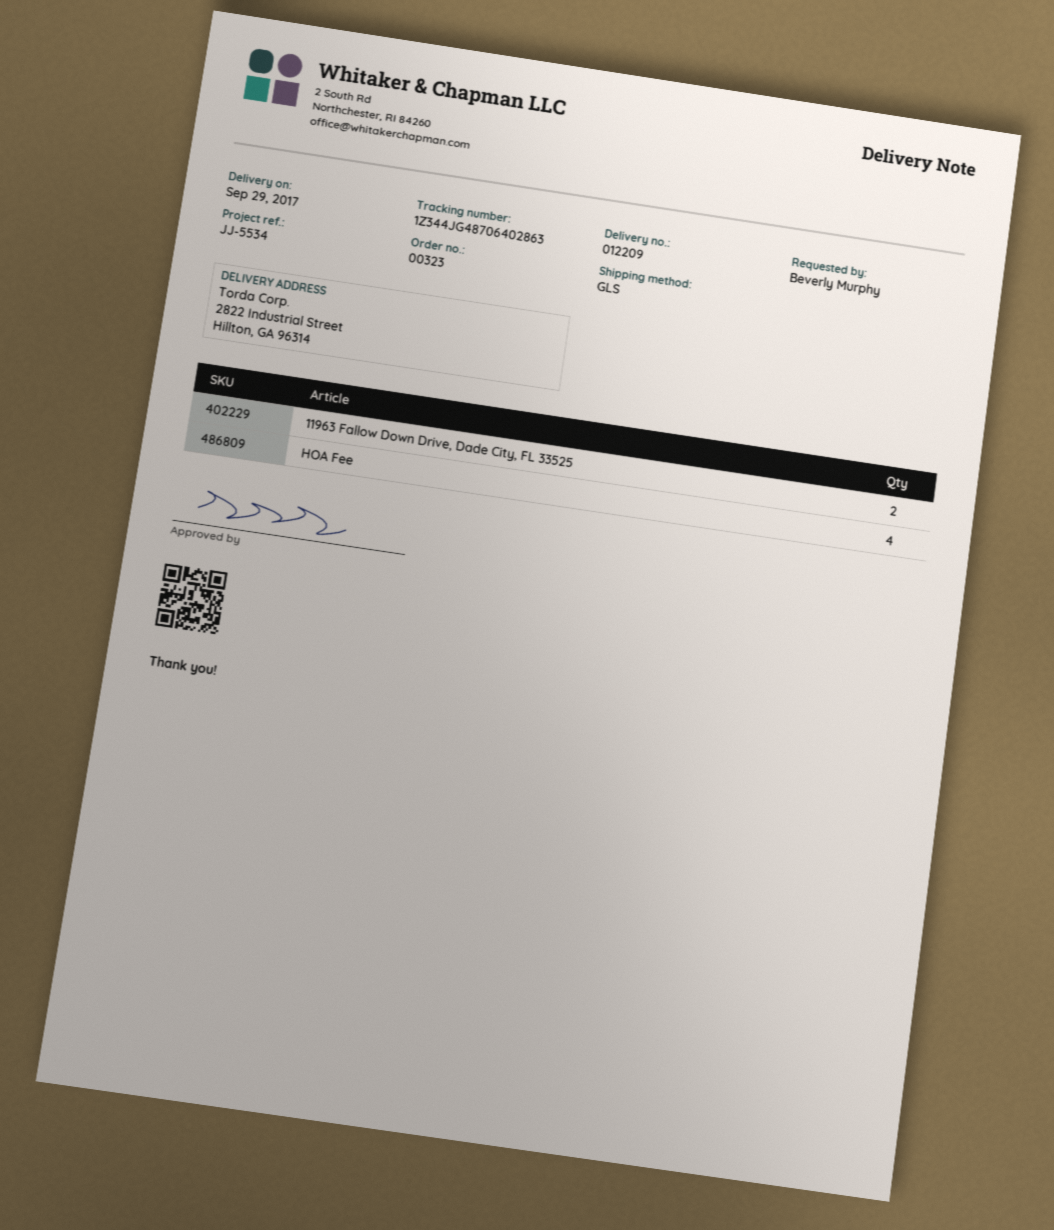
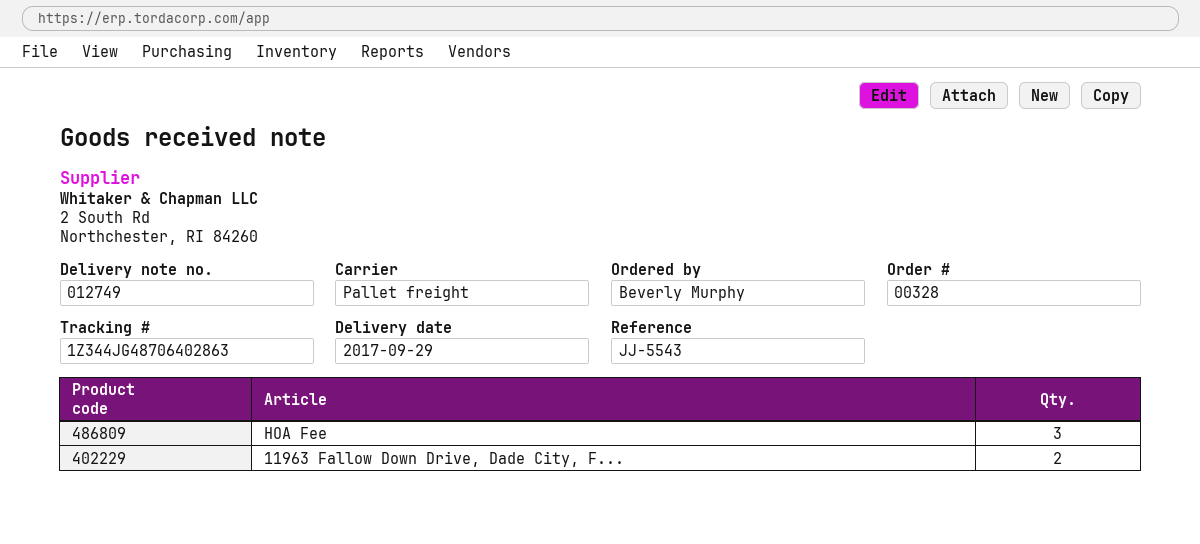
order number: 00323 -> 00328
delivery note number: 012209 -> 012749
reference: JJ-5534 -> JJ-5543
shipping method: GLS -> pallet freight
HOA Fee: 4 -> 3

